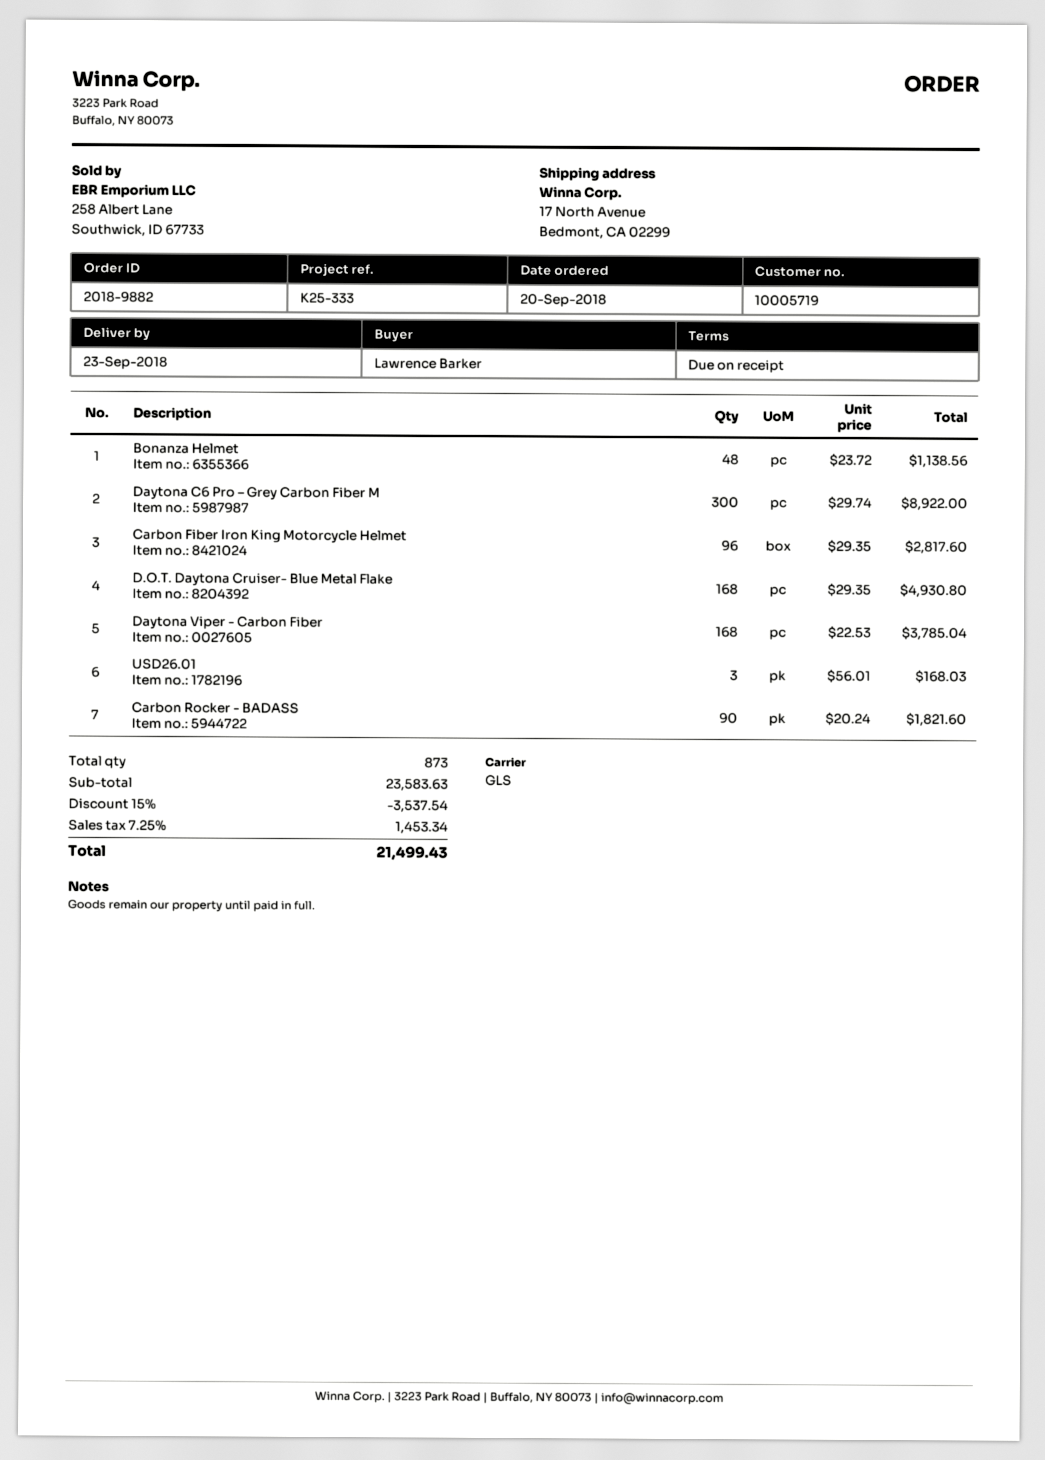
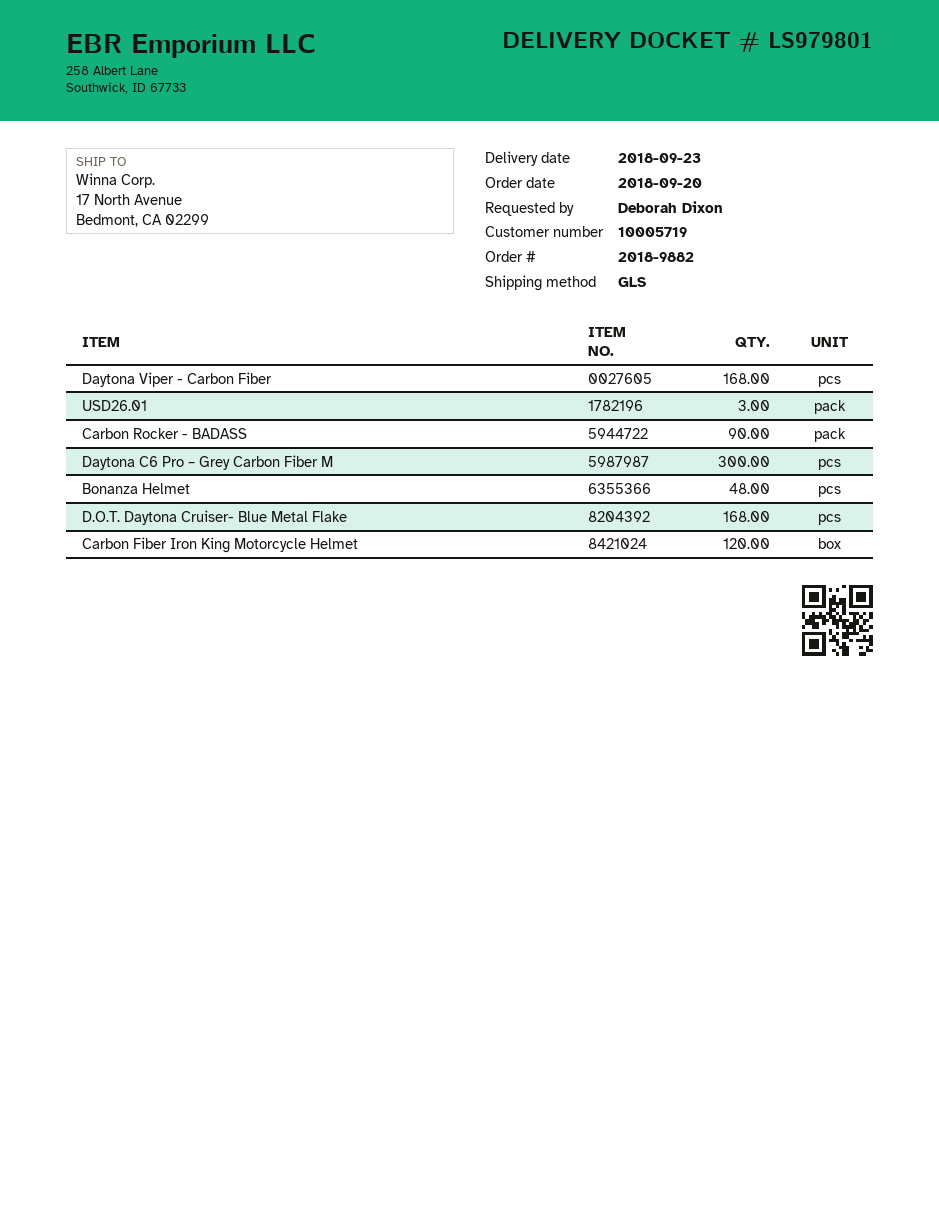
ordered by: Lawrence Barker -> Deborah Dixon
Carbon Fiber Iron King Motorcycle Helmet: 96 -> 120

